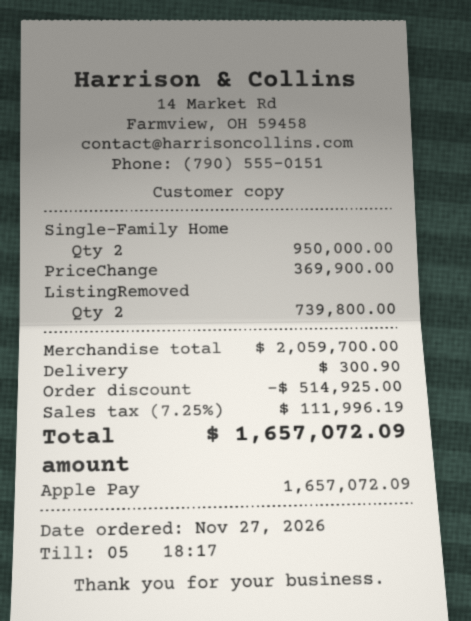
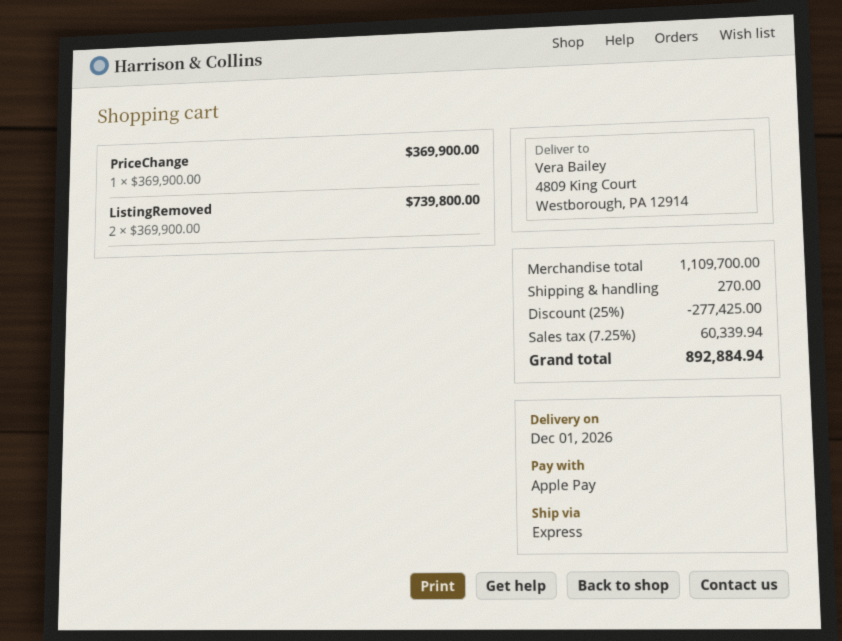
Single-Family Home: 2 for 950000.00 -> none
subtotal: 2059700.00 -> 1109700.00
discount: 514925.00 -> 277425.00
shipping: 300.90 -> 270.00
tax: 7.25% = 111996.19 -> 7.25% = 60339.94
total: 1657072.09 -> 892884.94

